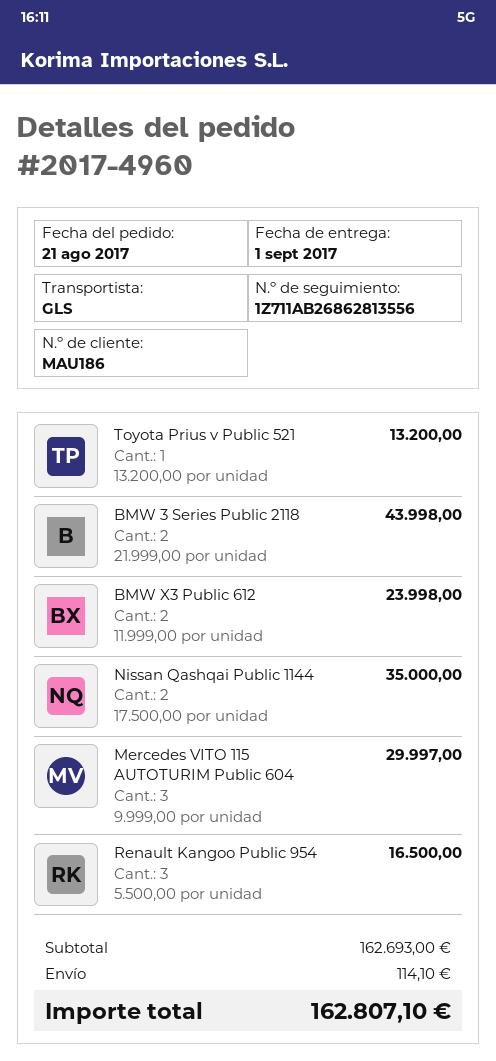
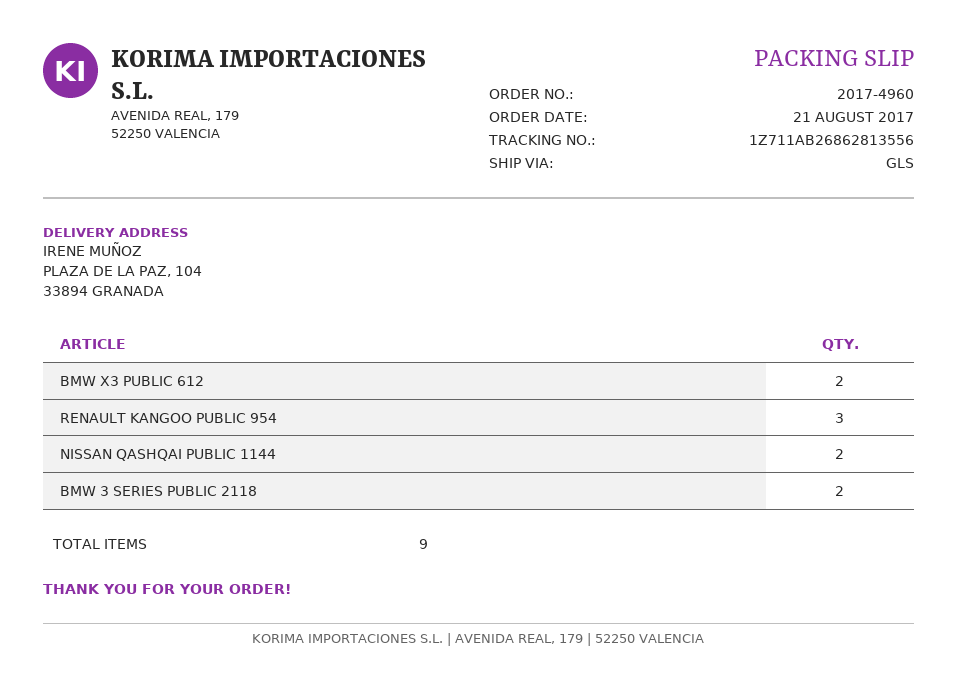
Toyota Prius v Public 521: 1 -> none
Mercedes VITO 115 AUTOTURIM Public 604: 3 -> none

